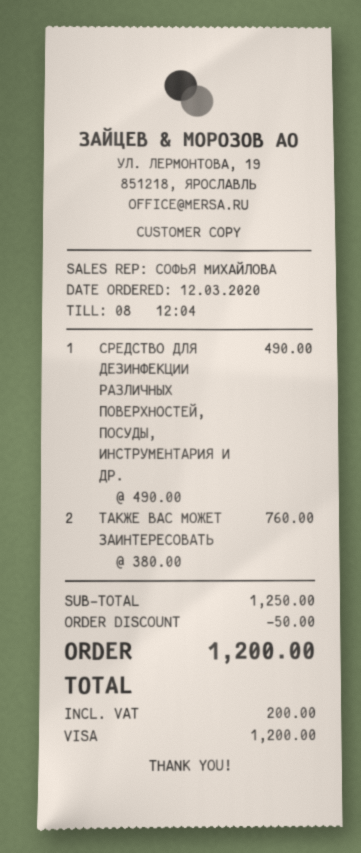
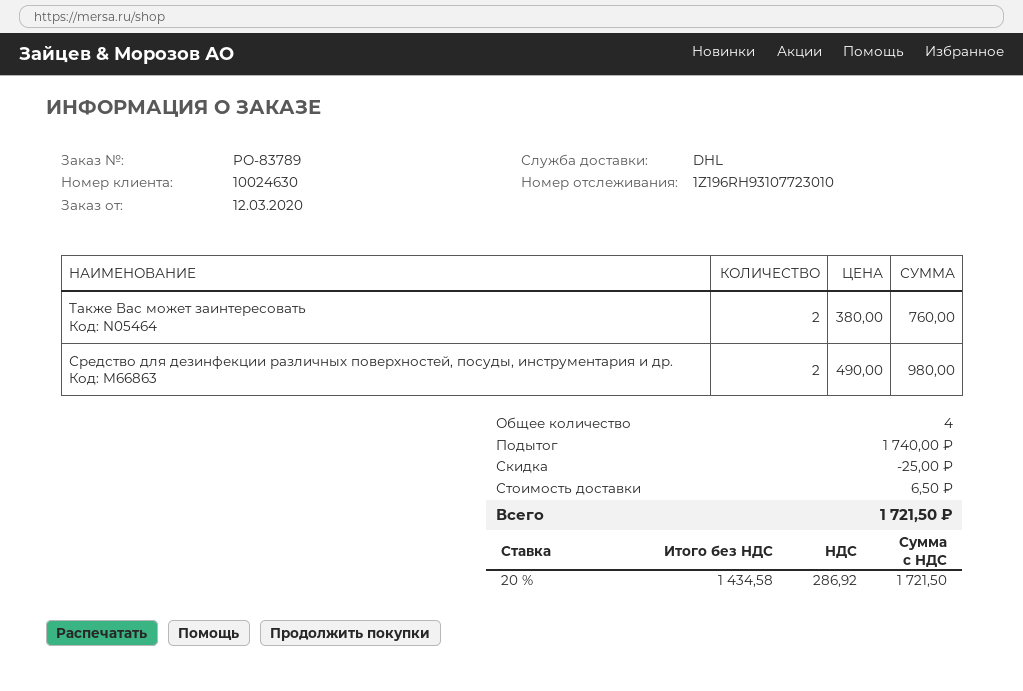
СРЕДСТВО ДЛЯ ДЕЗИНФЕКЦИИ РАЗЛИЧНЫХ ПОВЕРХНОСТЕЙ, ПОСУДЫ, ИНСТРУМЕНТАРИЯ И ДР.: 1 x 490.00 = 490.00 -> 2 x 490.00 = 980.00
subtotal: 1250.00 -> 1740.00
discount: 50.00 -> 25.00
shipping: none -> 6.50
tax: 200.00 -> 286.92
total: 1200.00 -> 1721.50

